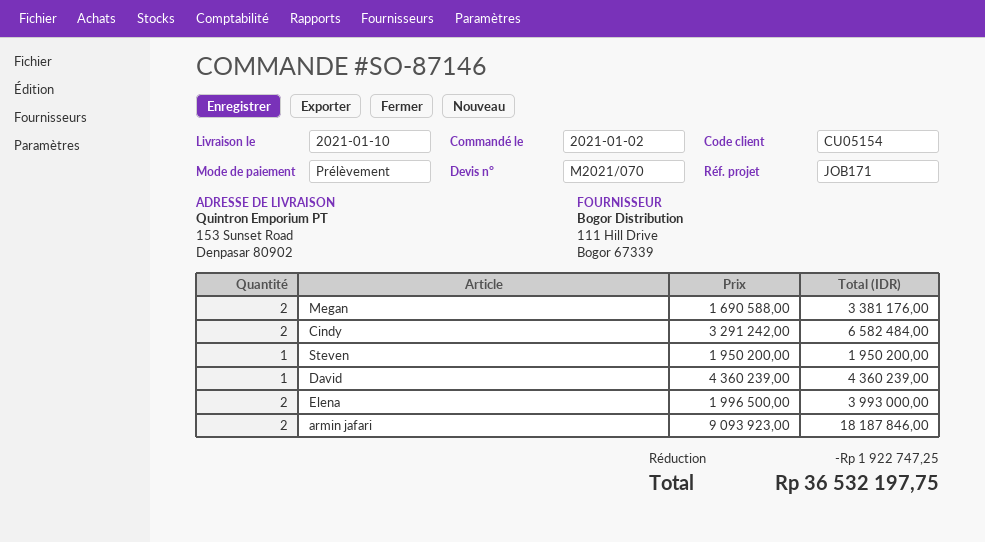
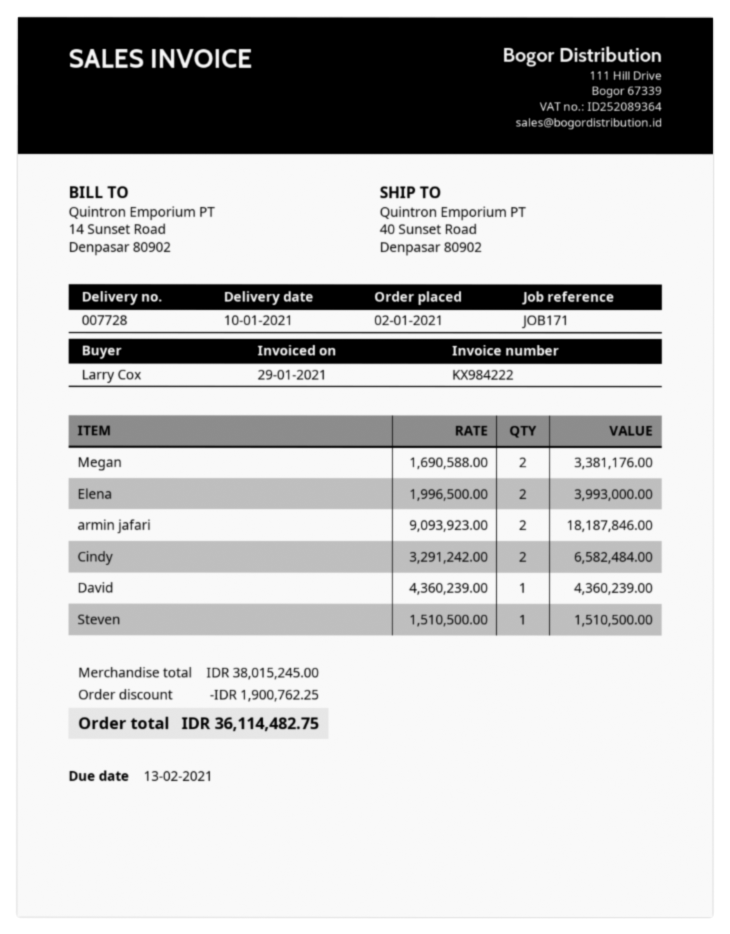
ship to: 153 Sunset Road, Denpasar 80902 -> 40 Sunset Road, Denpasar 80902
Steven: 1 x 1950200.00 = 1950200.00 -> 1 x 1510500.00 = 1510500.00
discount: 1922747.25 -> 1900762.25
total: 36532197.75 -> 36114482.75

